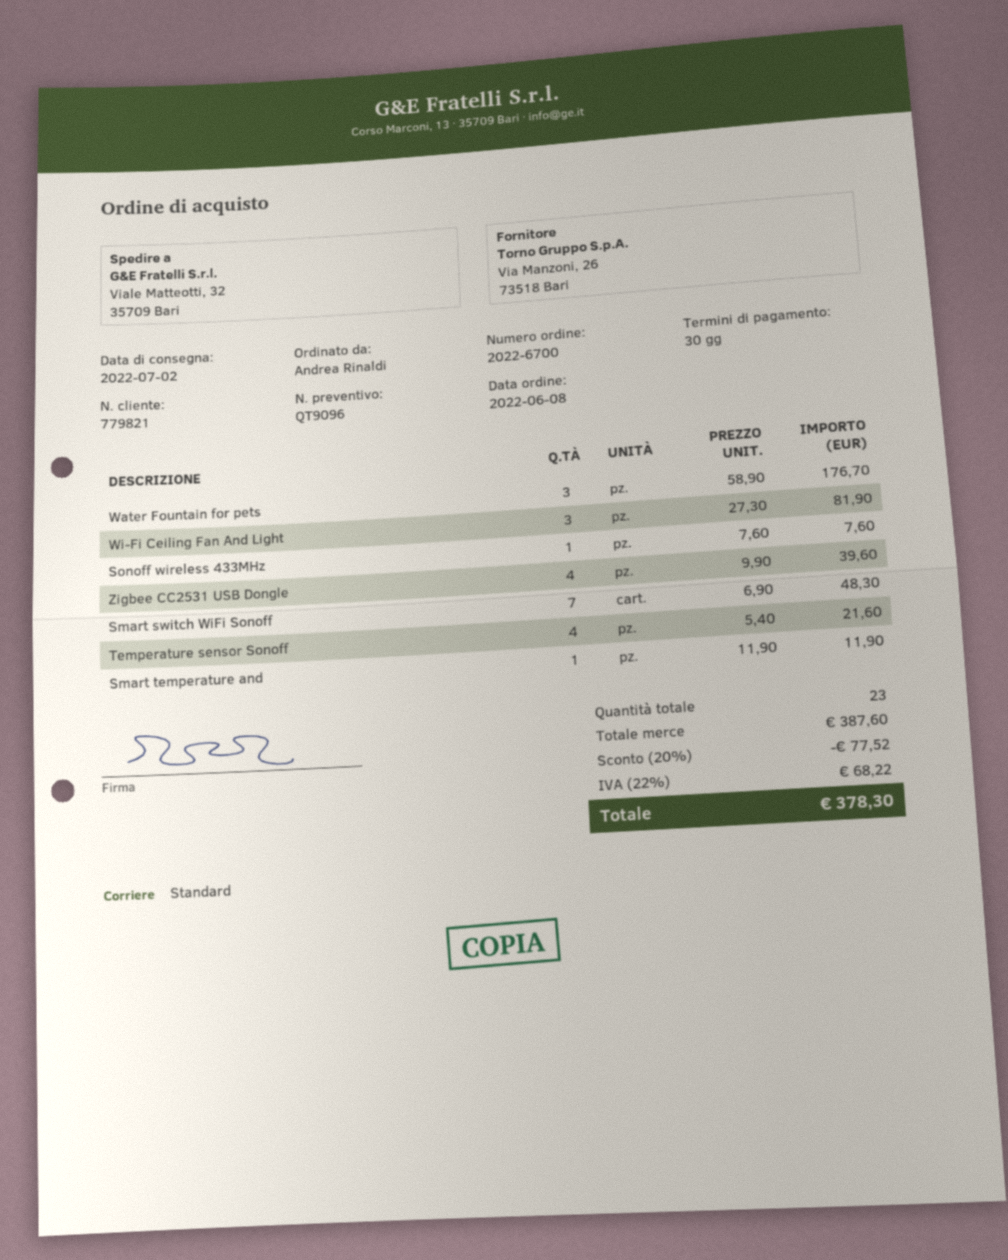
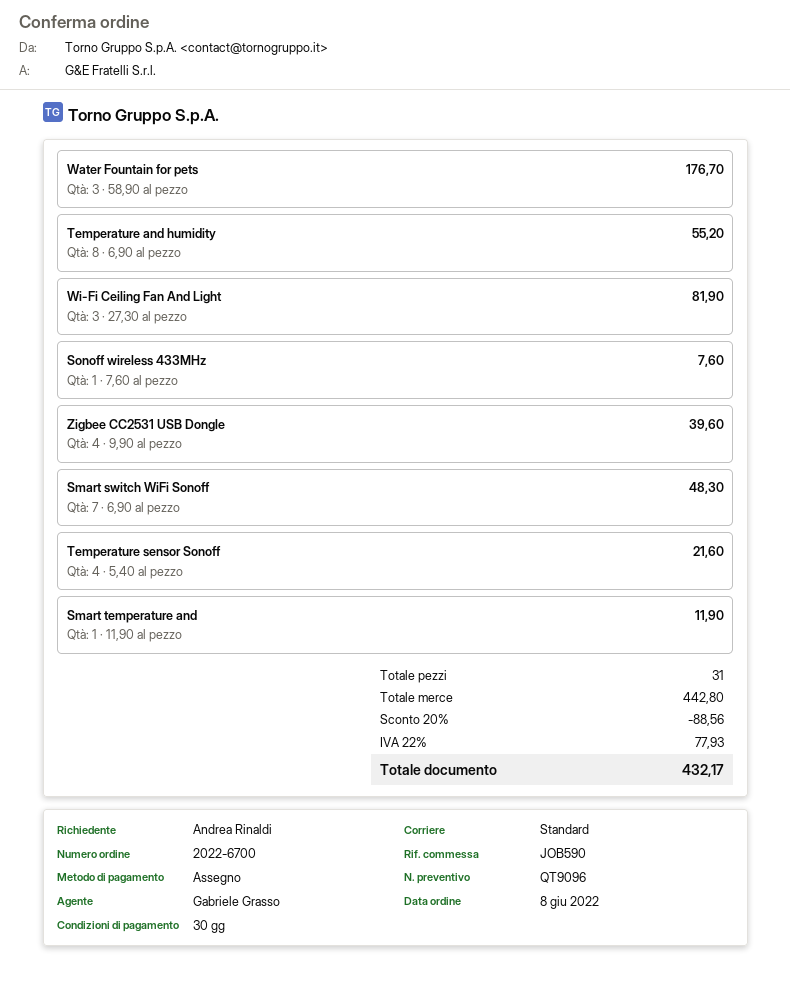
Temperature and humidity: none -> 8 x 6.90 = 55.20
total quantity: 23 -> 31
subtotal: 387.60 -> 442.80
discount: 20% = 77.52 -> 20% = 88.56
tax: 22% = 68.22 -> 22% = 77.93
total: 378.30 -> 432.17

